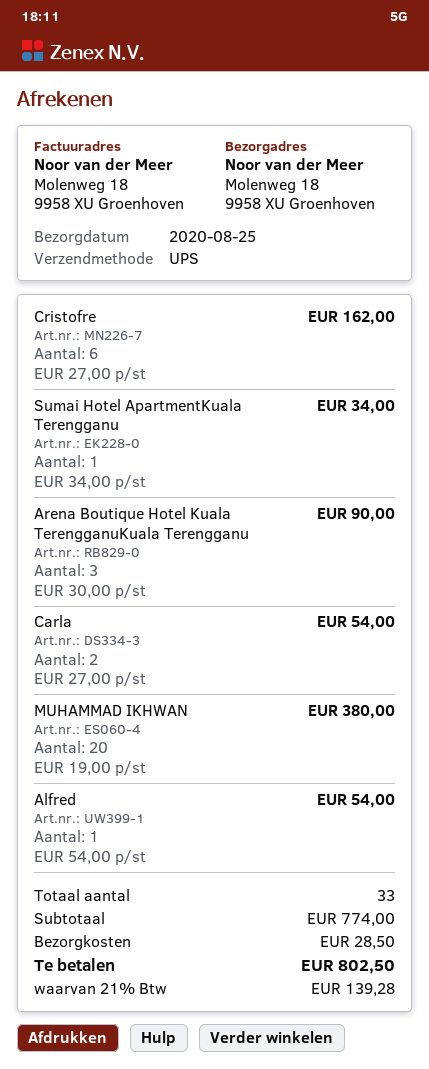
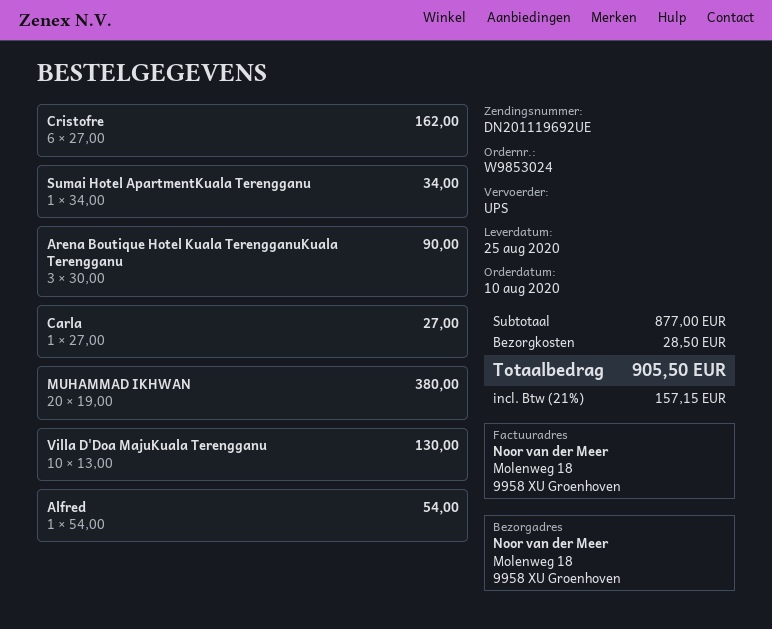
Carla: 2 x 27.00 = 54.00 -> 1 x 27.00 = 27.00
Villa D'Doa MajuKuala Terengganu: none -> 10 x 13.00 = 130.00
subtotal: 774.00 -> 877.00
tax: 21% = 139.28 -> 21% = 157.15
total: 802.50 -> 905.50

